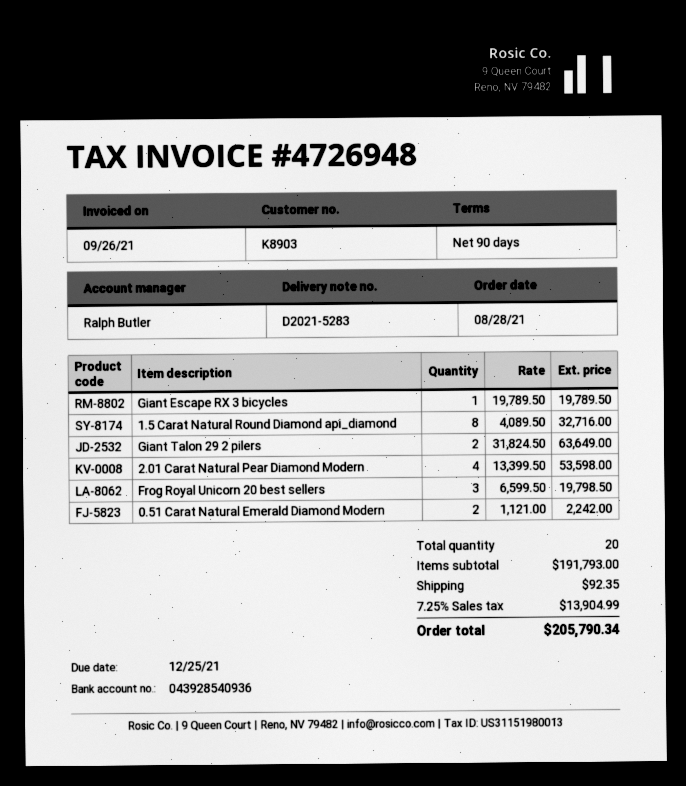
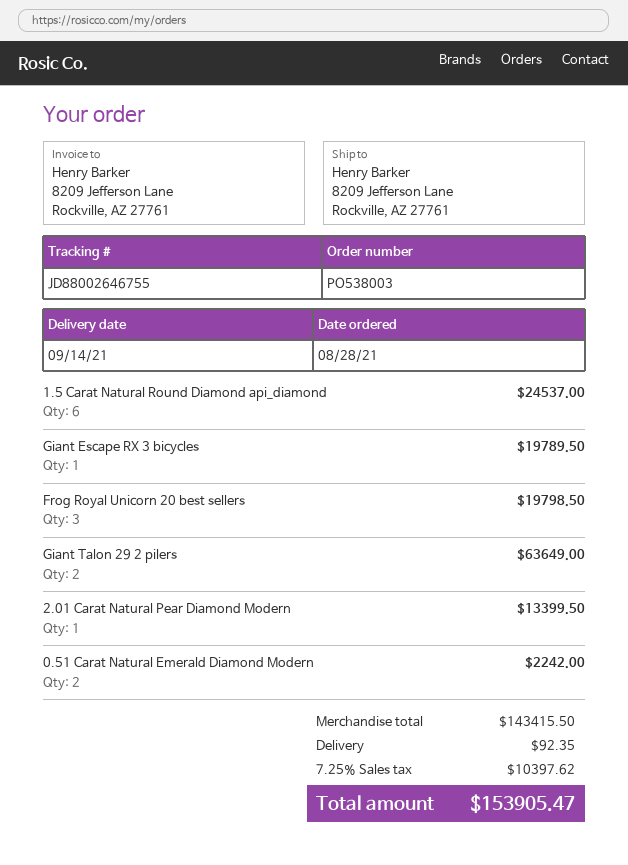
1.5 Carat Natural Round Diamond api_diamond: 8 for 32716.00 -> 6 for 24537.00
2.01 Carat Natural Pear Diamond Modern: 4 for 53598.00 -> 1 for 13399.50
subtotal: 191793.00 -> 143415.50
tax: 7.25% = 13904.99 -> 7.25% = 10397.62
total: 205790.34 -> 153905.47

